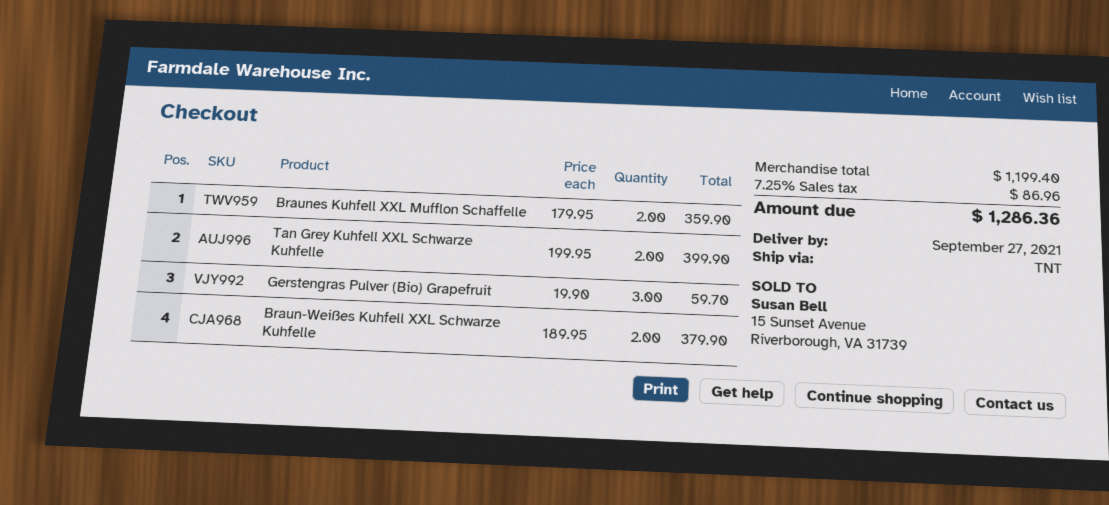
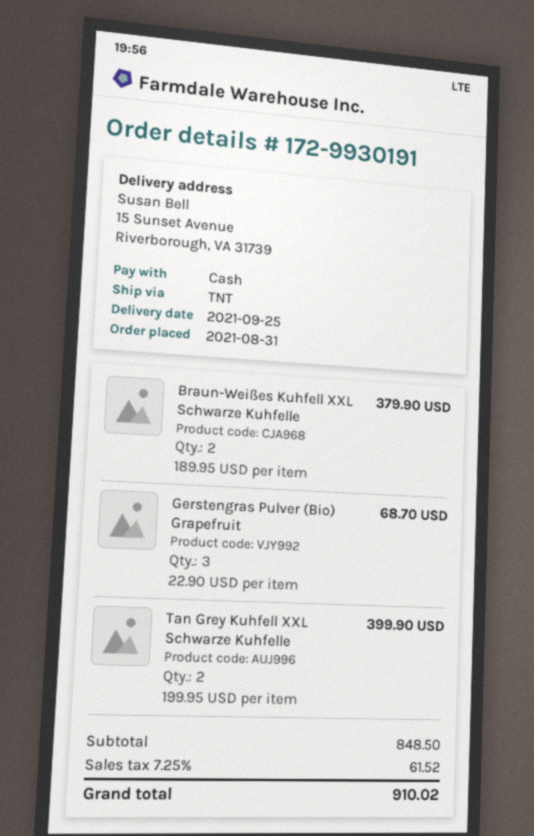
delivery date: 2021-09-27 -> 2021-09-25
Braunes Kuhfell XXL Mufflon Schaffelle: 2 x 179.95 = 359.90 -> none
Gerstengras Pulver (Bio) Grapefruit: 3 x 19.90 = 59.70 -> 3 x 22.90 = 68.70
subtotal: 1199.40 -> 848.50
tax: 7.25% = 86.96 -> 7.25% = 61.52
total: 1286.36 -> 910.02

